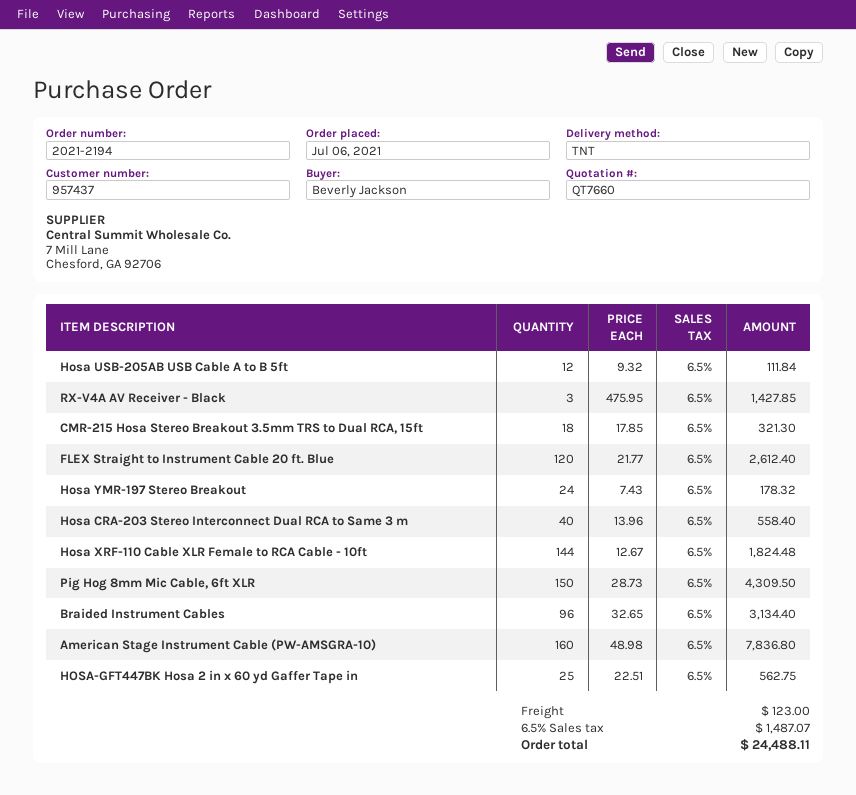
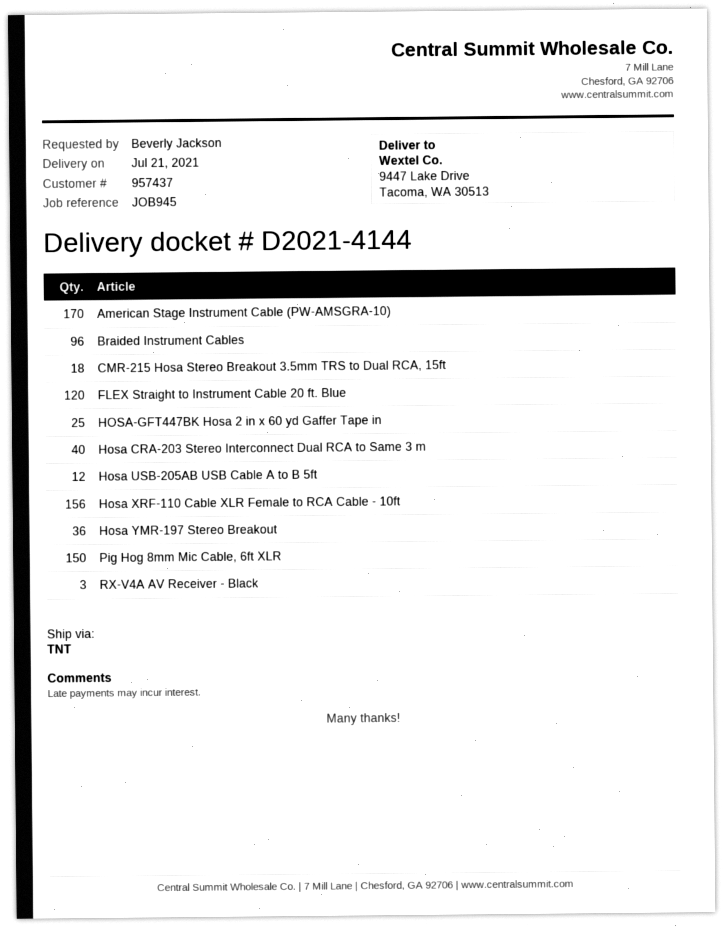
Hosa YMR-197 Stereo Breakout: 24 -> 36
Hosa XRF-110 Cable XLR Female to RCA Cable - 10ft: 144 -> 156
American Stage Instrument Cable (PW-AMSGRA-10): 160 -> 170

